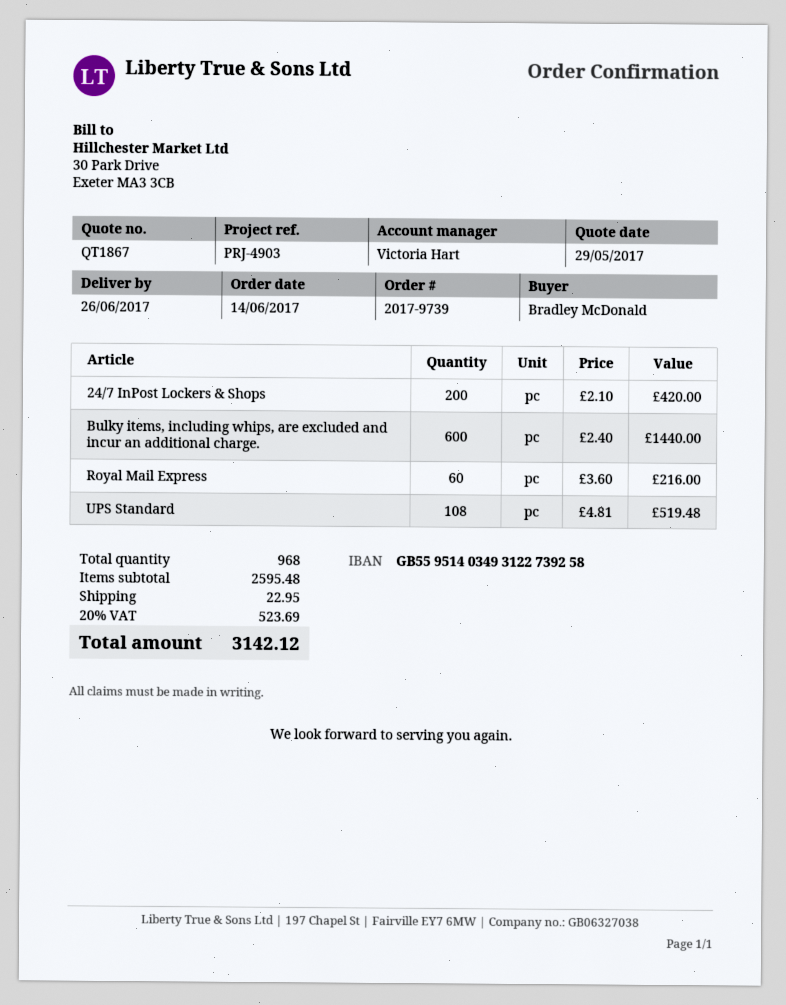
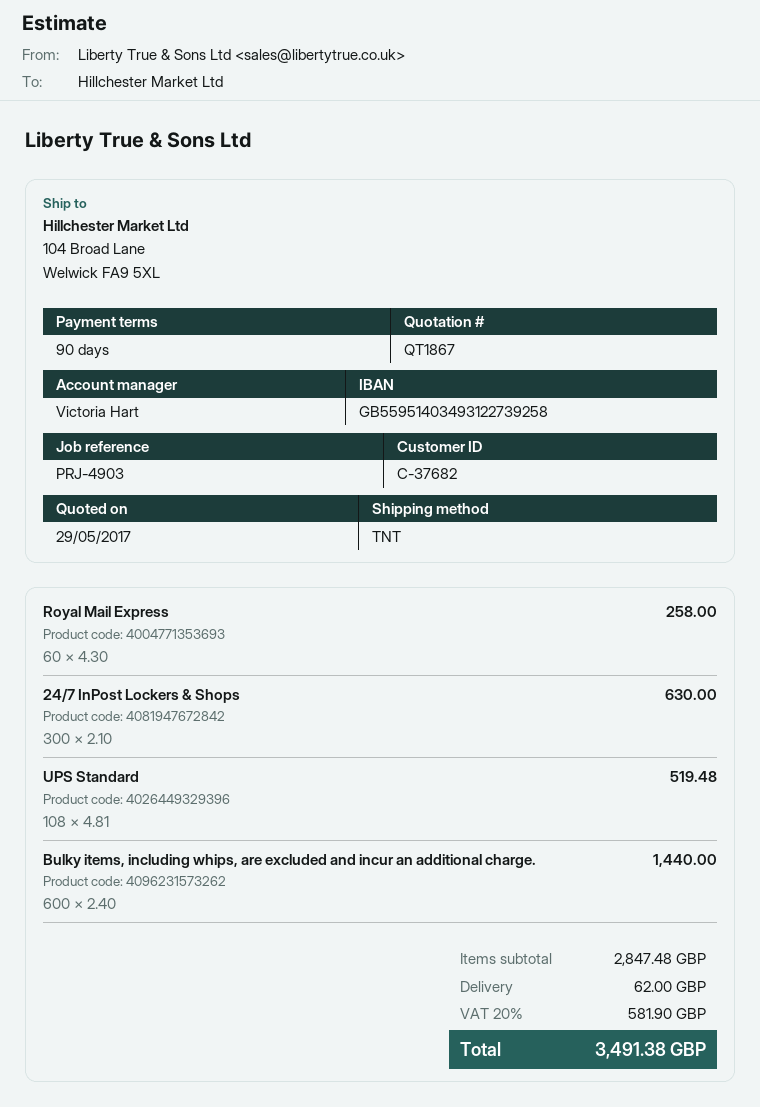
24/7 InPost Lockers & Shops: 200 x 2.10 = 420.00 -> 300 x 2.10 = 630.00
Royal Mail Express: 60 x 3.60 = 216.00 -> 60 x 4.30 = 258.00
subtotal: 2595.48 -> 2847.48
shipping: 22.95 -> 62.00
tax: 20% = 523.69 -> 20% = 581.90
total: 3142.12 -> 3491.38

